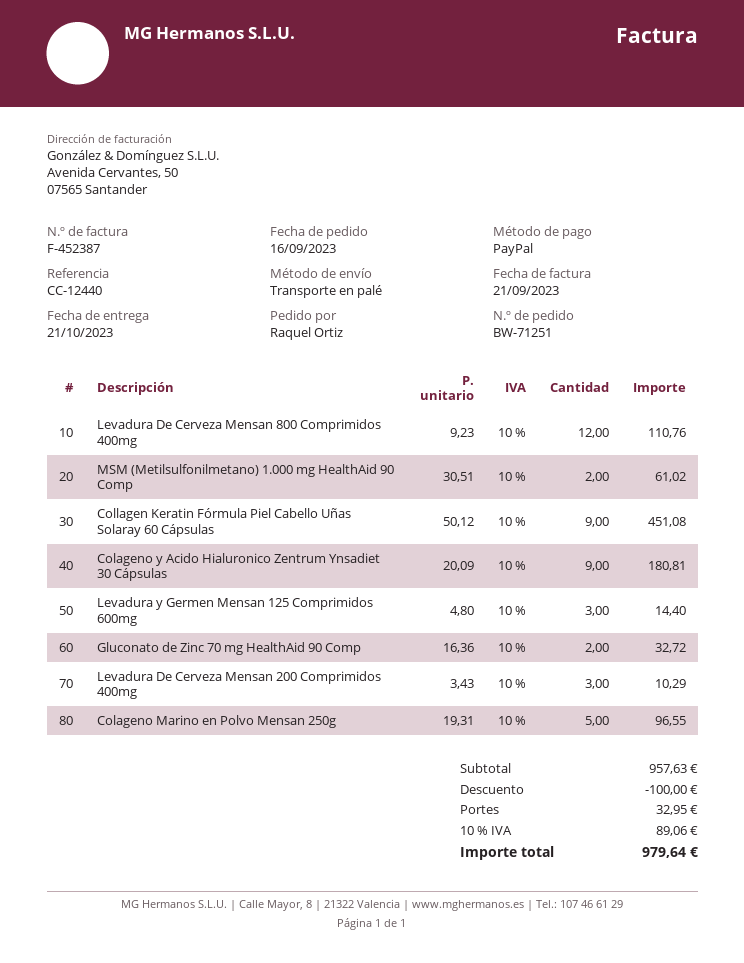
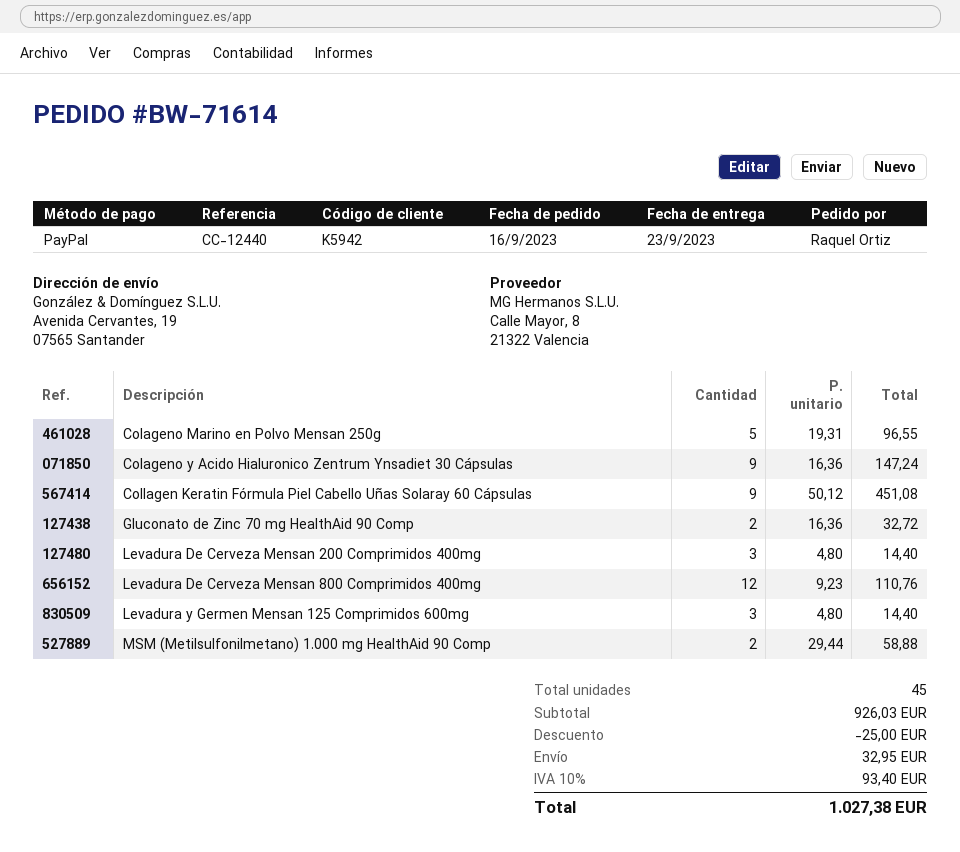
order number: BW-71251 -> BW-71614
delivery date: 2023-10-21 -> 2023-09-23
MSM (Metilsulfonilmetano) 1.000 mg HealthAid 90 Comp: 2 x 30.51 = 61.02 -> 2 x 29.44 = 58.88
Colageno y Acido Hialuronico Zentrum Ynsadiet 30 Cápsulas: 9 x 20.09 = 180.81 -> 9 x 16.36 = 147.24
Levadura De Cerveza Mensan 200 Comprimidos 400mg: 3 x 3.43 = 10.29 -> 3 x 4.80 = 14.40
subtotal: 957.63 -> 926.03
discount: 100.00 -> 25.00
tax: 10% = 89.06 -> 10% = 93.40
total: 979.64 -> 1027.38

